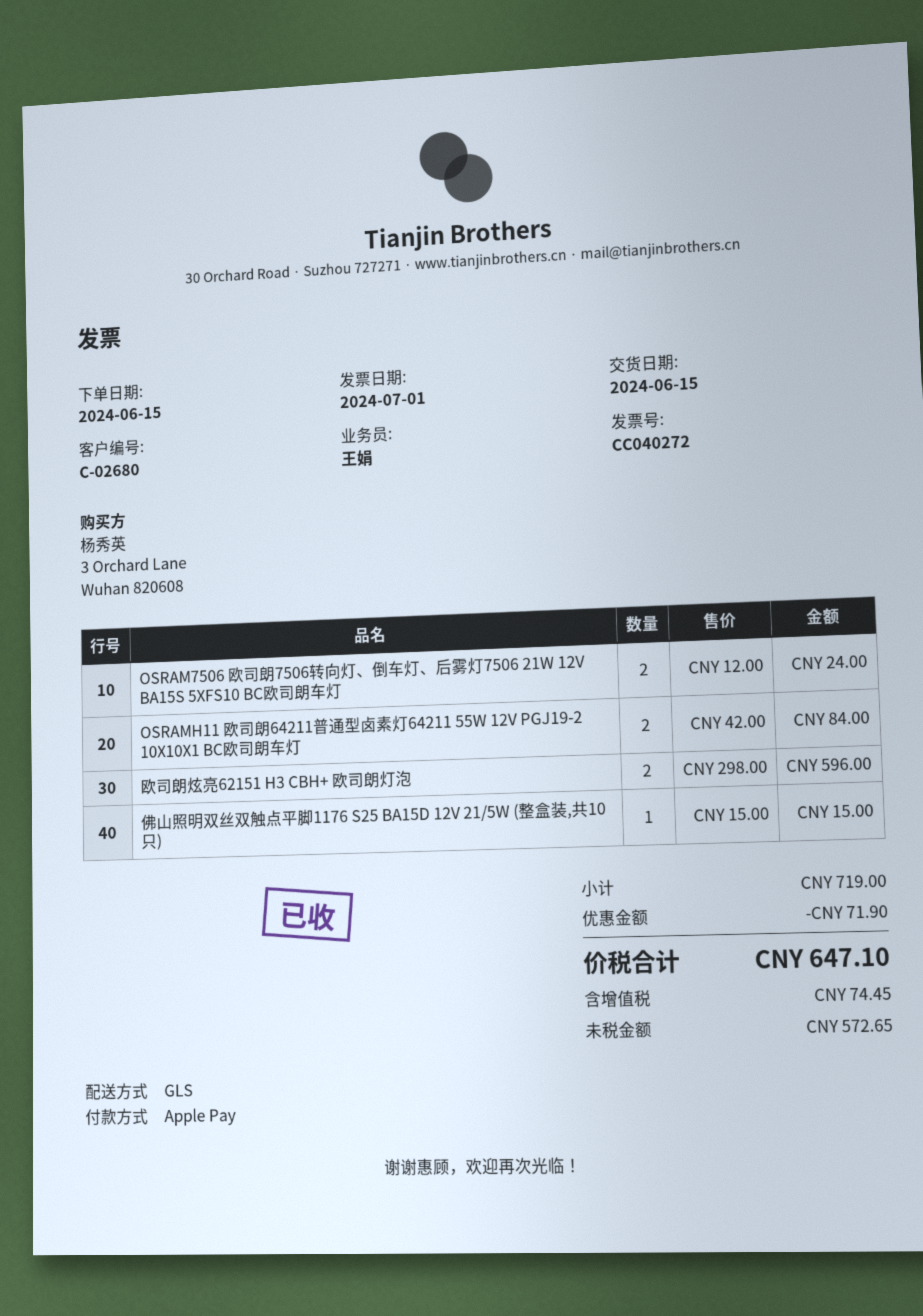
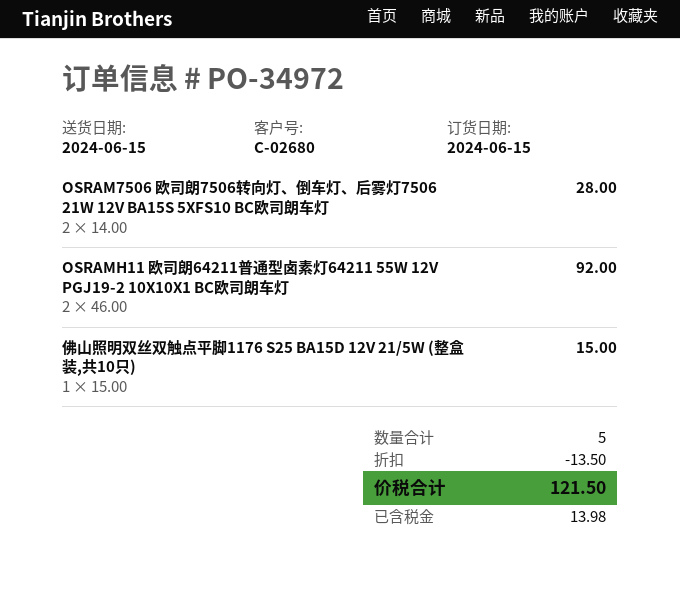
OSRAM7506 欧司朗7506转向灯、倒车灯、后雾灯7506 21W 12V BA15S 5XFS10 BC欧司朗车灯: 2 x 12.00 = 24.00 -> 2 x 14.00 = 28.00
OSRAMH11 欧司朗64211普通型卤素灯64211 55W 12V PGJ19-2 10X10X1 BC欧司朗车灯: 2 x 42.00 = 84.00 -> 2 x 46.00 = 92.00
欧司朗炫亮62151 H3 CBH+ 欧司朗灯泡: 2 x 298.00 = 596.00 -> none
discount: 71.90 -> 13.50
tax: 74.45 -> 13.98
total: 647.10 -> 121.50

